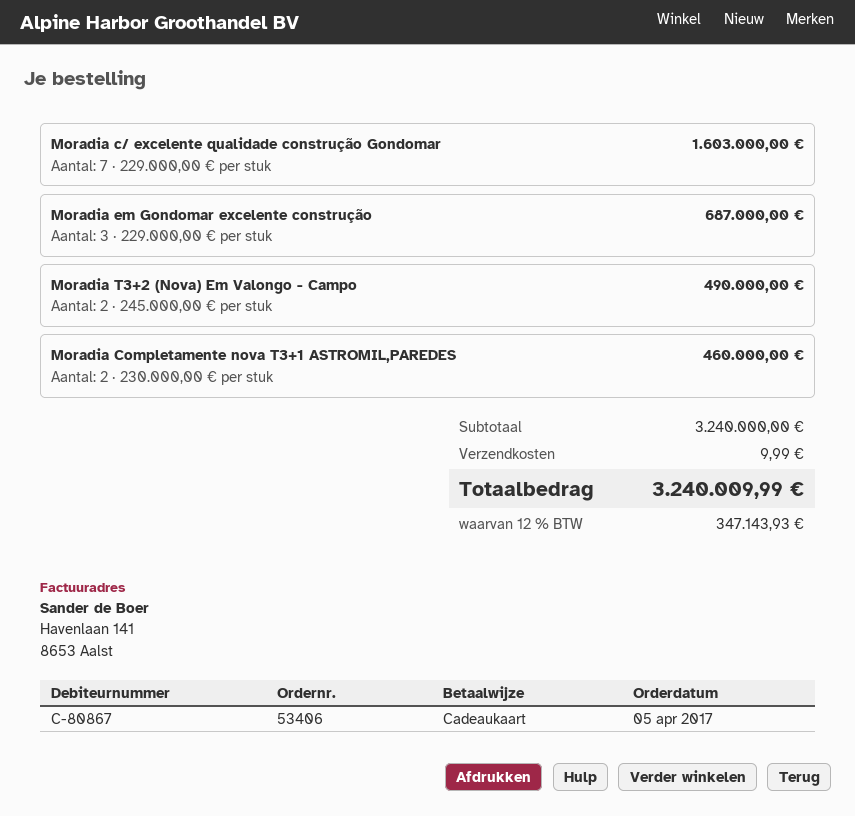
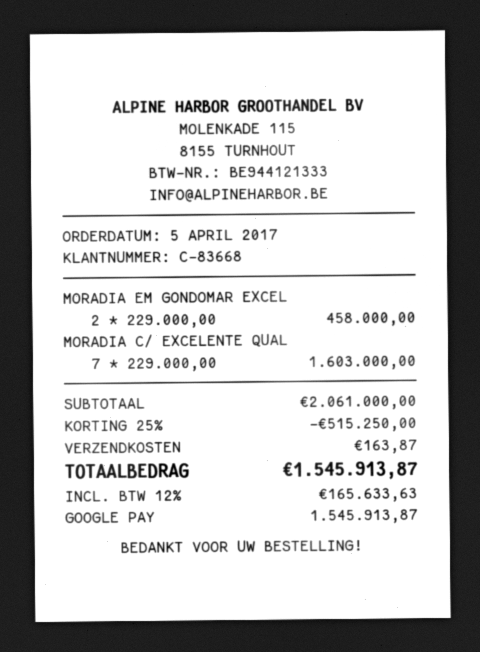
customer number: C-80867 -> C-83668
payment method: gift card -> Google Pay
Moradia em Gondomar excelente construção: 3 x 229000.00 = 687000.00 -> 2 x 229000.00 = 458000.00
Moradia T3+2 (Nova) Em Valongo - Campo: 2 x 245000.00 = 490000.00 -> none
Moradia Completamente nova T3+1 ASTROMIL,PAREDES: 2 x 230000.00 = 460000.00 -> none
subtotal: 3240000.00 -> 2061000.00
discount: none -> 25% = 515250.00
shipping: 9.99 -> 163.87
tax: 12% = 347143.93 -> 12% = 165633.63
total: 3240009.99 -> 1545913.87

